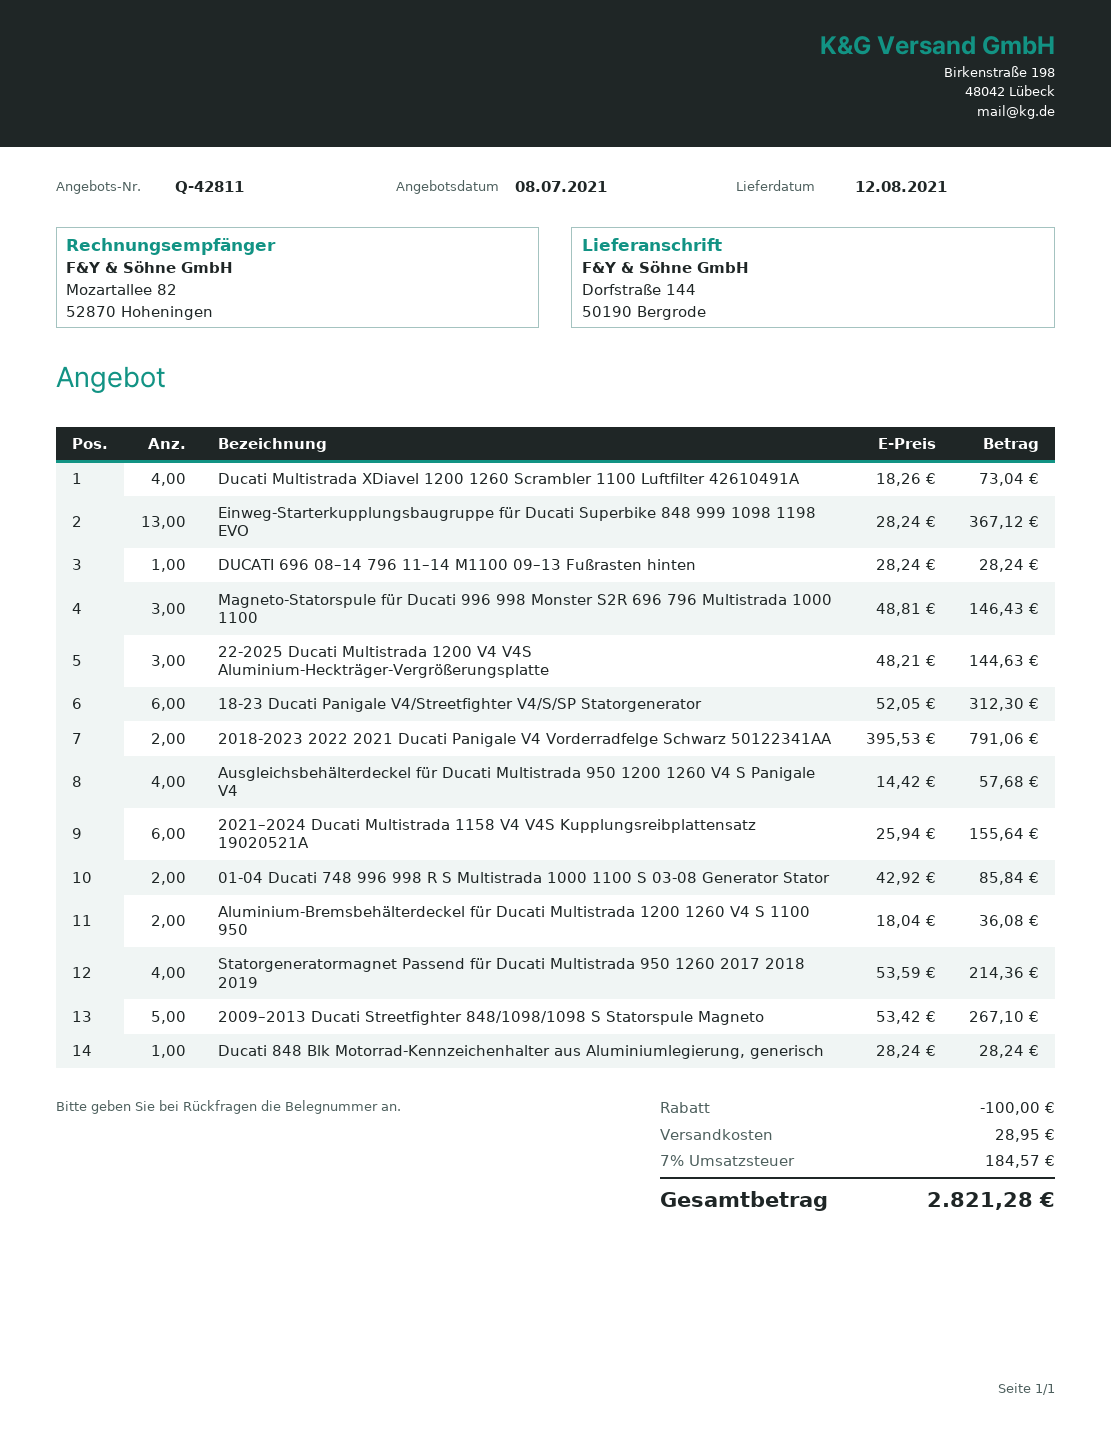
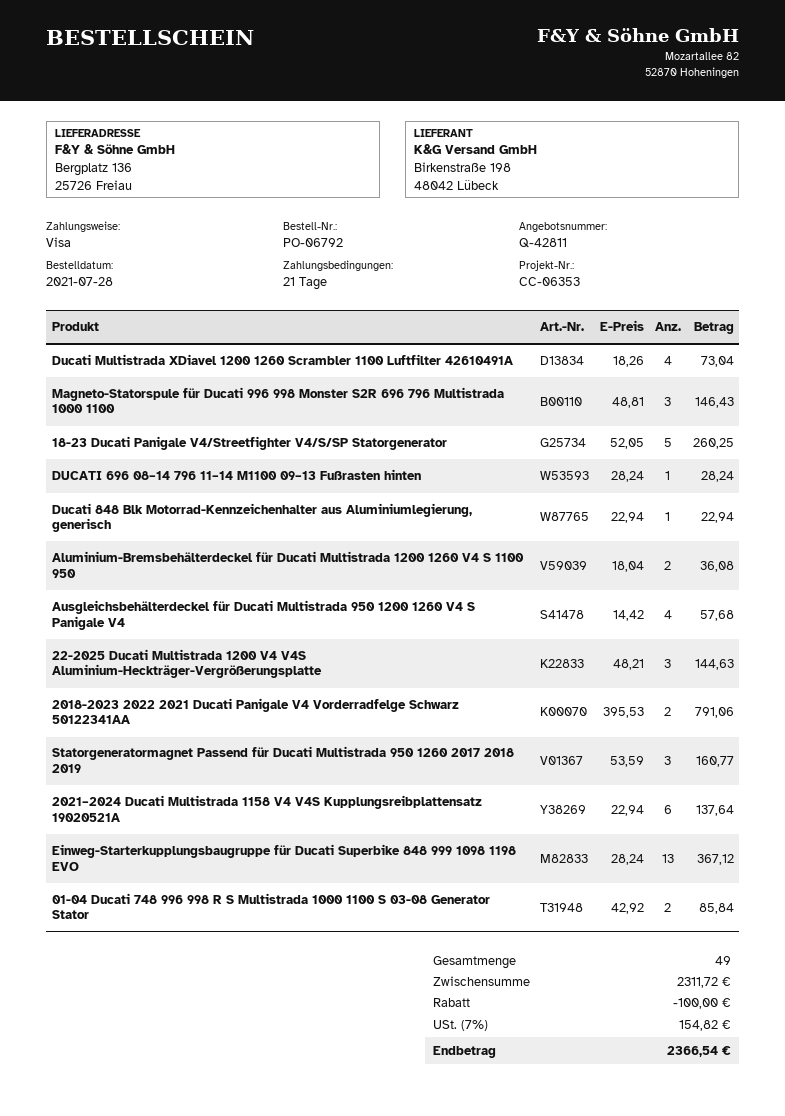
ship to: Dorfstraße 144, 50190 Bergrode -> Bergplatz 136, 25726 Freiau
18-23 Ducati Panigale V4/Streetfighter V4/S/SP Statorgenerator: 6 x 52.05 = 312.30 -> 5 x 52.05 = 260.25
2021–2024 Ducati Multistrada 1158 V4 V4S Kupplungsreibplattensatz 19020521A: 6 x 25.94 = 155.64 -> 6 x 22.94 = 137.64
Statorgeneratormagnet Passend für Ducati Multistrada 950 1260 2017 2018 2019: 4 x 53.59 = 214.36 -> 3 x 53.59 = 160.77
2009–2013 Ducati Streetfighter 848/1098/1098 S Statorspule Magneto: 5 x 53.42 = 267.10 -> none
Ducati 848 Blk Motorrad-Kennzeichenhalter aus Aluminiumlegierung, generisch: 1 x 28.24 = 28.24 -> 1 x 22.94 = 22.94
shipping: 28.95 -> none
tax: 7% = 184.57 -> 7% = 154.82
total: 2821.28 -> 2366.54

